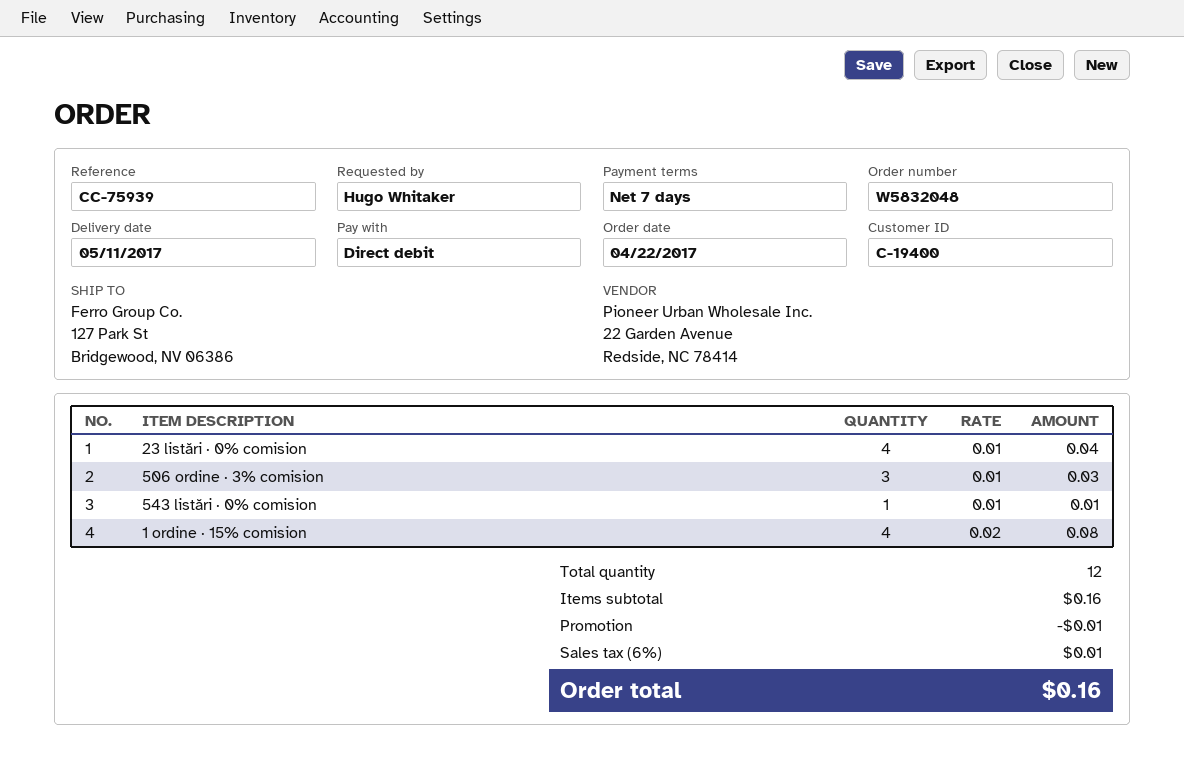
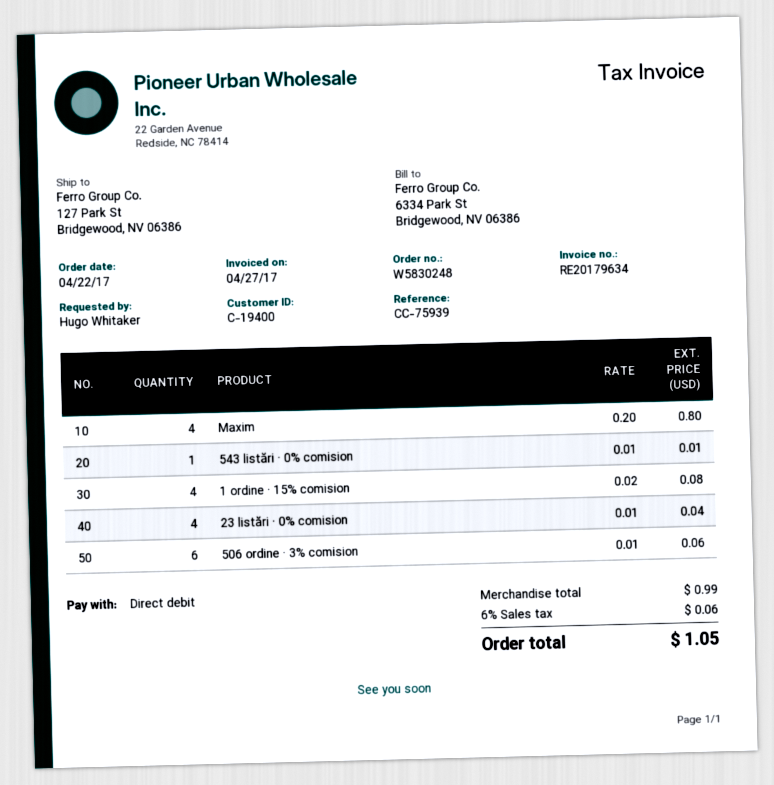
order number: W5832048 -> W5830248
506 ordine · 3% comision: 3 x 0.01 = 0.03 -> 6 x 0.01 = 0.06
Maxim: none -> 4 x 0.20 = 0.80
subtotal: 0.16 -> 0.99
discount: 0.01 -> none
tax: 6% = 0.01 -> 6% = 0.06
total: 0.16 -> 1.05

